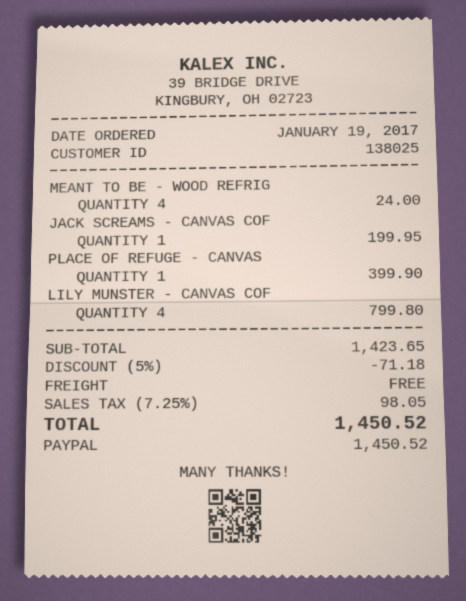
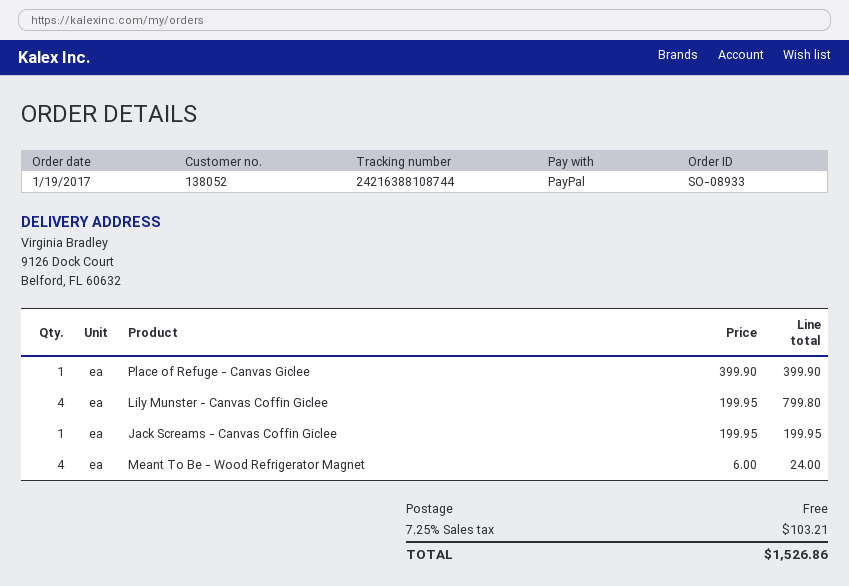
customer number: 138025 -> 138052
discount: 5% = 71.18 -> none
tax: 7.25% = 98.05 -> 7.25% = 103.21
total: 1450.52 -> 1526.86

